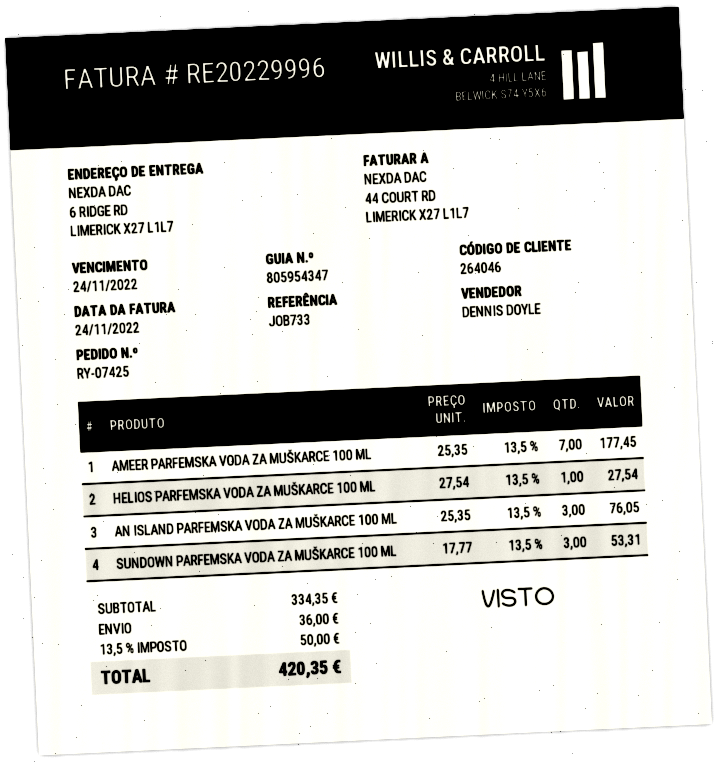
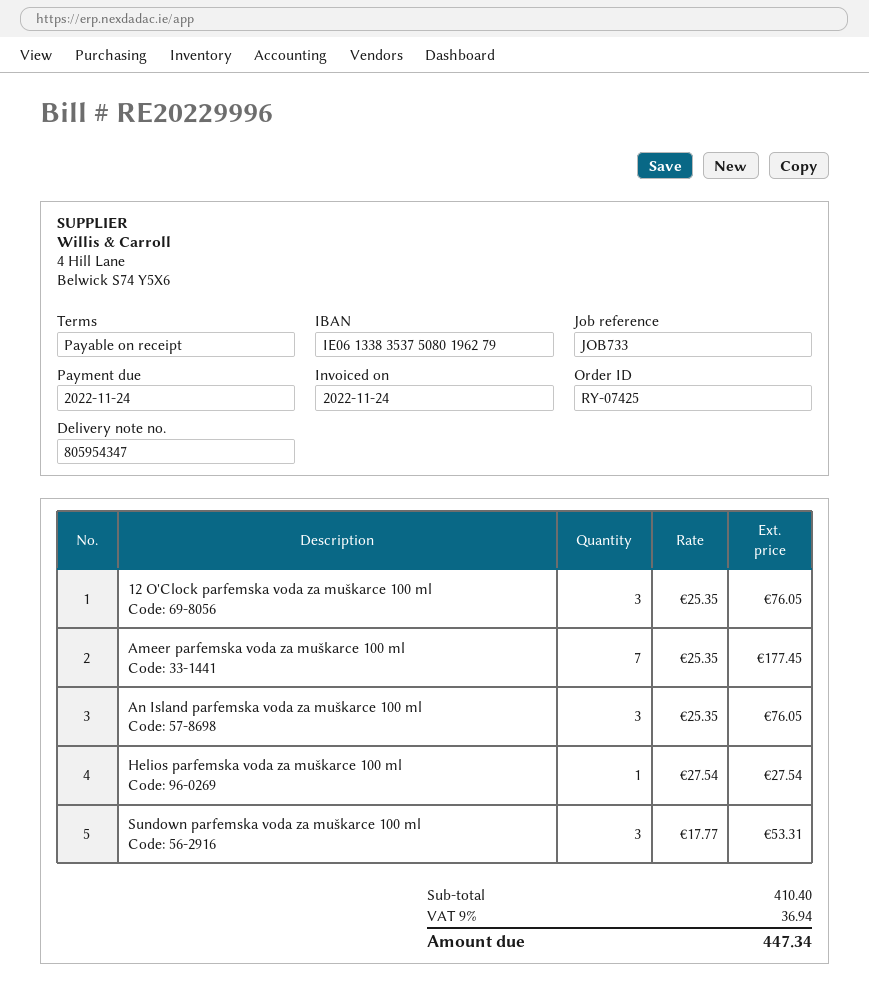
12 O'Clock parfemska voda za muškarce 100 ml: none -> 3 x 25.35 = 76.05
subtotal: 334.35 -> 410.40
shipping: 36.00 -> none
tax: 13.5% = 50.00 -> 9% = 36.94
total: 420.35 -> 447.34

